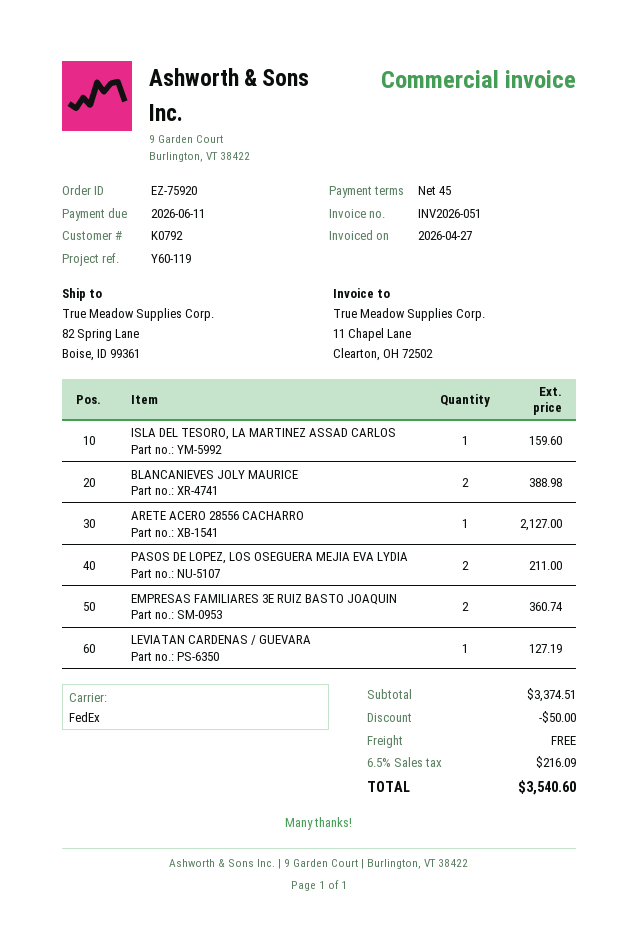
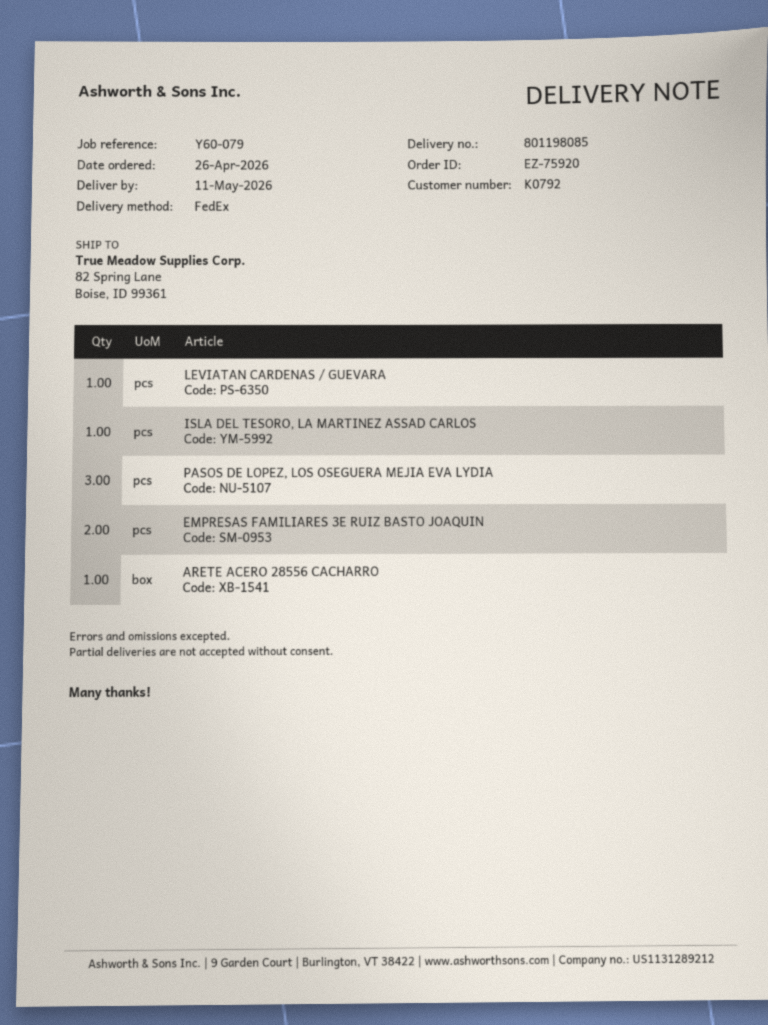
reference: Y60-119 -> Y60-079
BLANCANIEVES JOLY MAURICE: 2 -> none
PASOS DE LOPEZ, LOS OSEGUERA MEJIA EVA LYDIA: 2 -> 3

